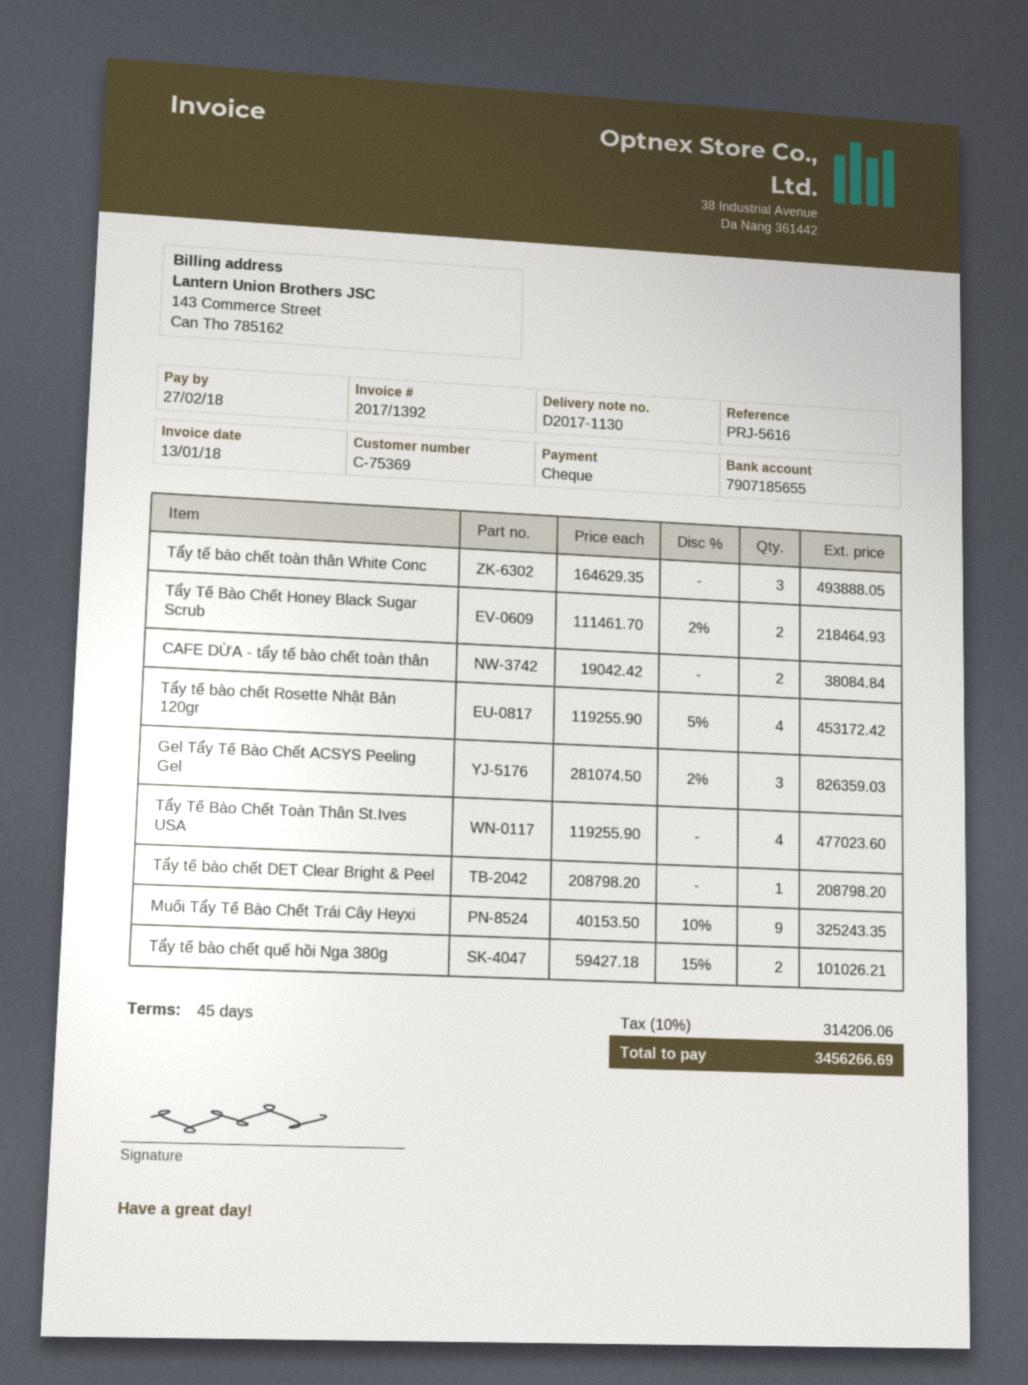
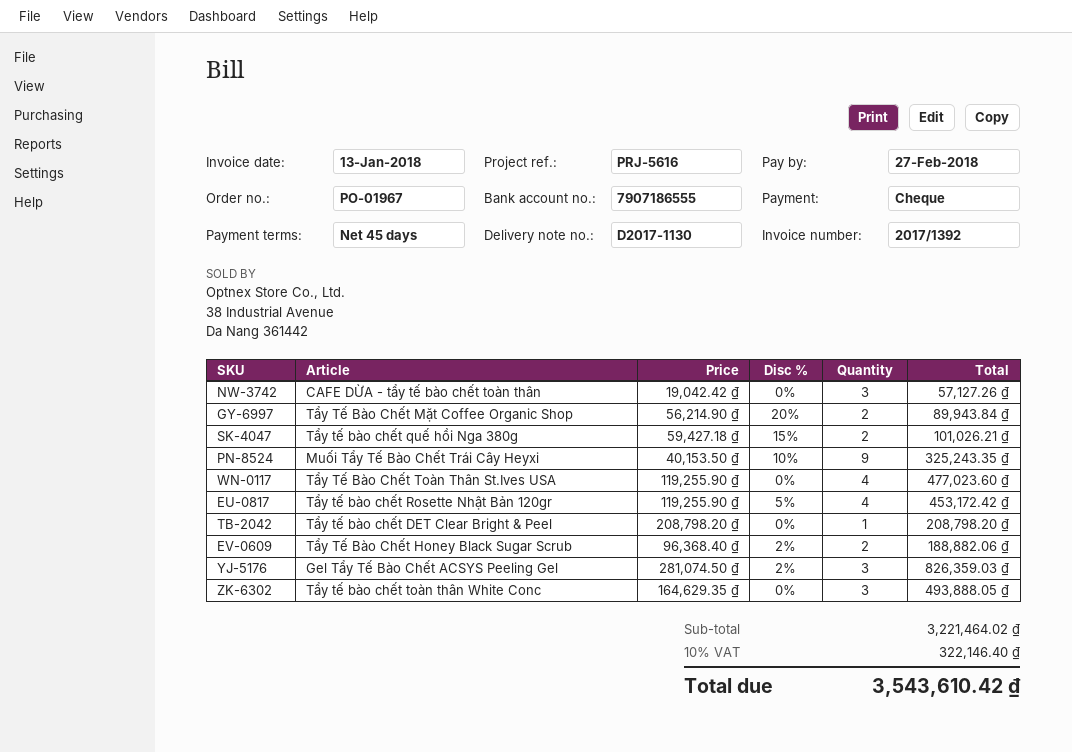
bank account: 7907185655 -> 7907186555
Tẩy Tế Bào Chết Honey Black Sugar Scrub: 2 x 111461.70 - 2% = 218464.93 -> 2 x 96368.40 - 2% = 188882.06
CAFE DỪA - tẩy tế bào chết toàn thân: 2 x 19042.42 = 38084.84 -> 3 x 19042.42 = 57127.26
Tẩy Tế Bào Chết Mặt Coffee Organic Shop: none -> 2 x 56214.90 - 20% = 89943.84
tax: 10% = 314206.06 -> 10% = 322146.40
total: 3456266.69 -> 3543610.42

